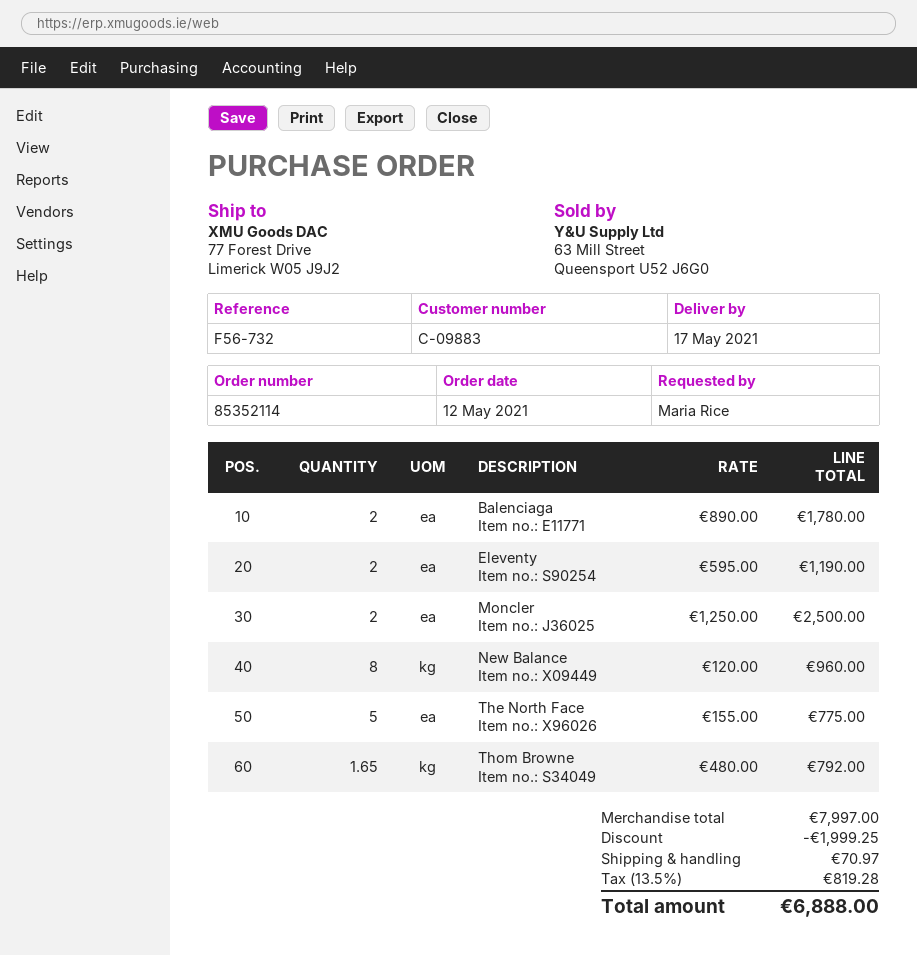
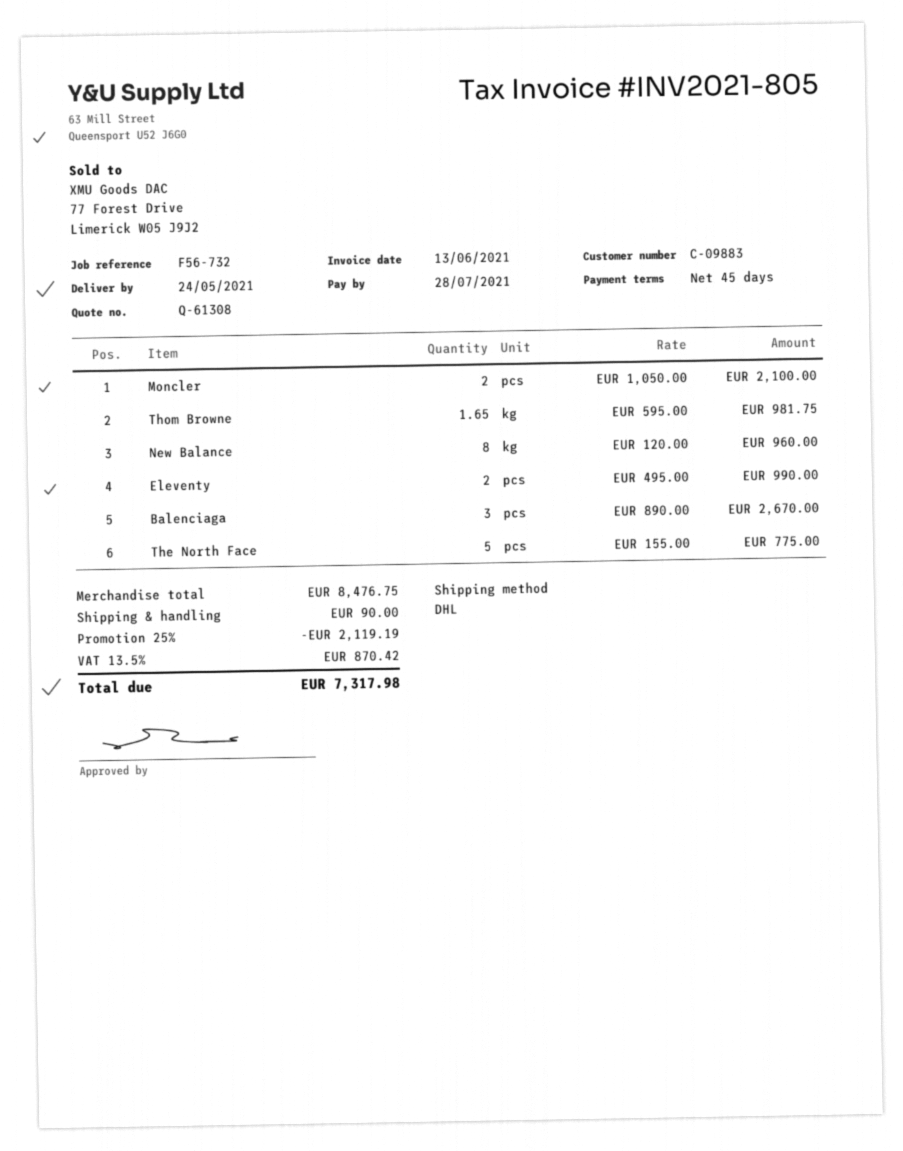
delivery date: 2021-05-17 -> 2021-05-24
Balenciaga: 2 x 890.00 = 1780.00 -> 3 x 890.00 = 2670.00
Eleventy: 2 x 595.00 = 1190.00 -> 2 x 495.00 = 990.00
Moncler: 2 x 1250.00 = 2500.00 -> 2 x 1050.00 = 2100.00
Thom Browne: 1.65 x 480.00 = 792.00 -> 1.65 x 595.00 = 981.75
subtotal: 7997.00 -> 8476.75
discount: 1999.25 -> 2119.19
shipping: 70.97 -> 90.00
tax: 13.5% = 819.28 -> 13.5% = 870.42
total: 6888.00 -> 7317.98

